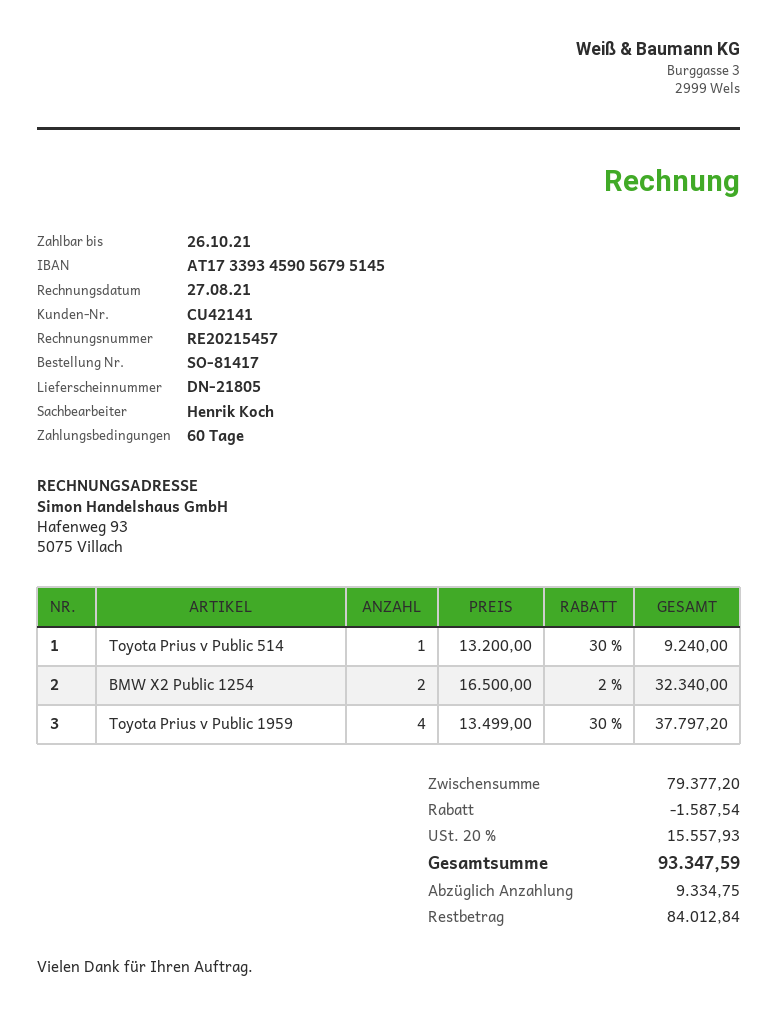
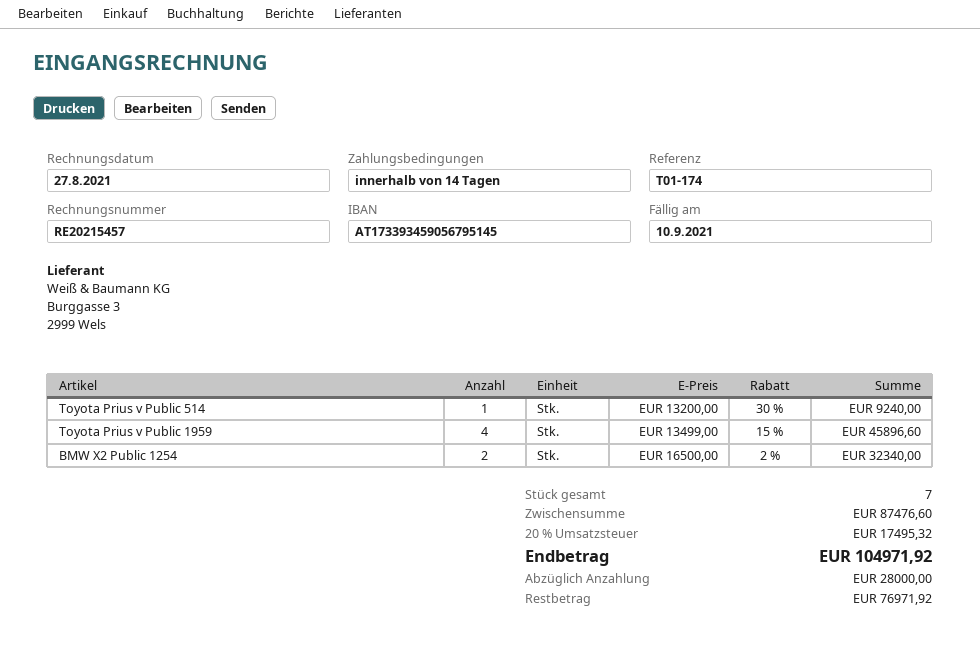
payment terms: 60 days -> 14 days
due date: 2021-10-26 -> 2021-09-10
Toyota Prius v Public 1959: 4 x 13499.00 - 30% = 37797.20 -> 4 x 13499.00 - 15% = 45896.60
subtotal: 79377.20 -> 87476.60
discount: 1587.54 -> none
tax: 20% = 15557.93 -> 20% = 17495.32
total: 93347.59 -> 104971.92
deposit: 9334.75 -> 28000.00
balance: 84012.84 -> 76971.92

